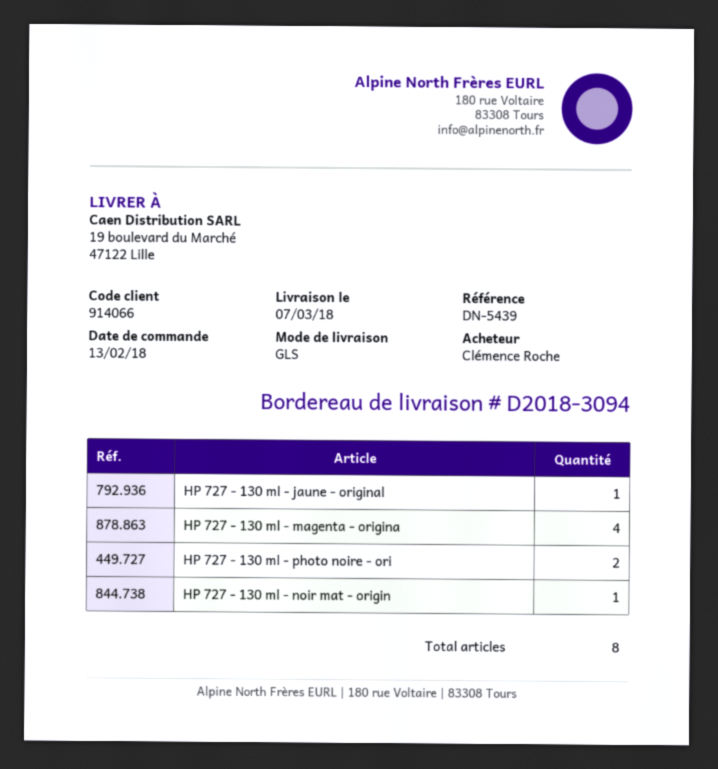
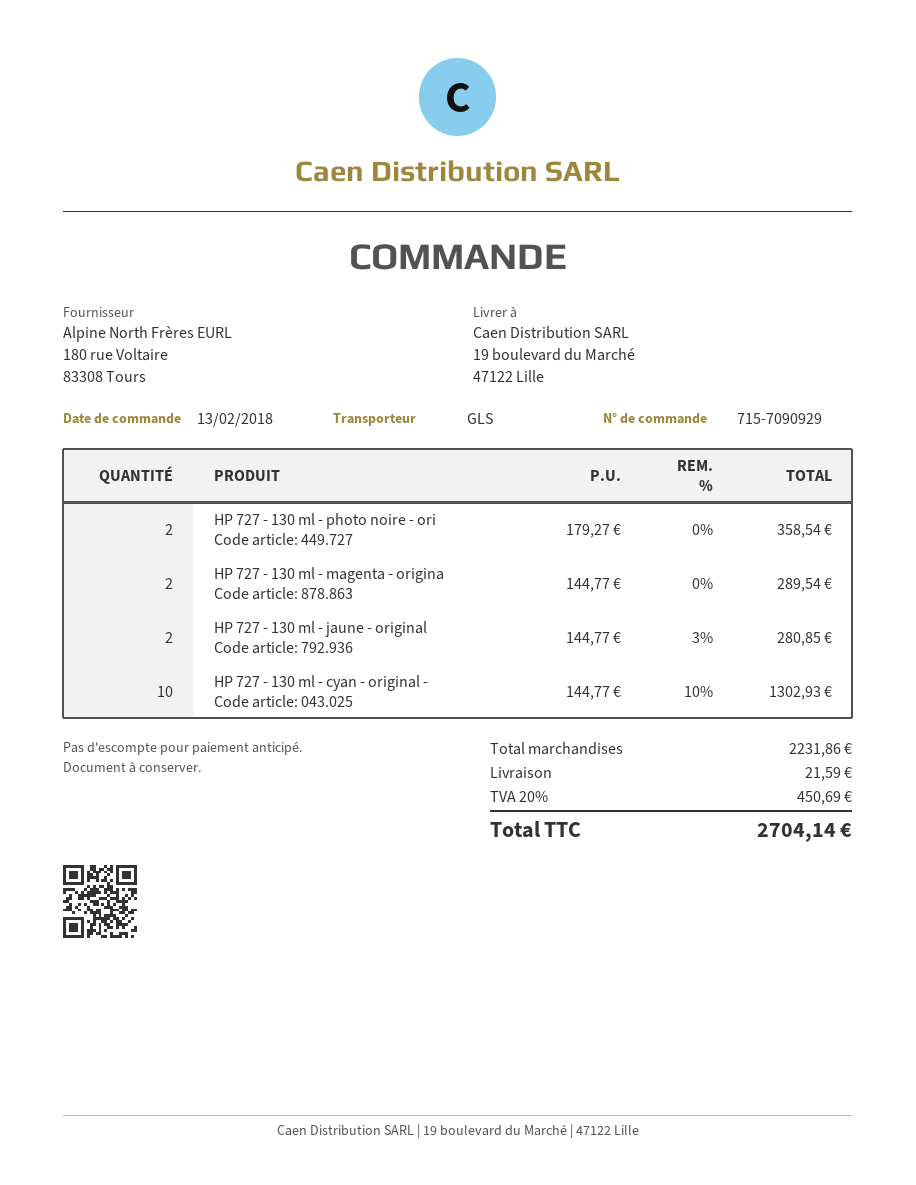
HP 727 - 130 ml - jaune - original: 1 -> 2
HP 727 - 130 ml - magenta - origina: 4 -> 2
HP 727 - 130 ml - noir mat - origin: 1 -> none
HP 727 - 130 ml - cyan - original -: none -> 10

